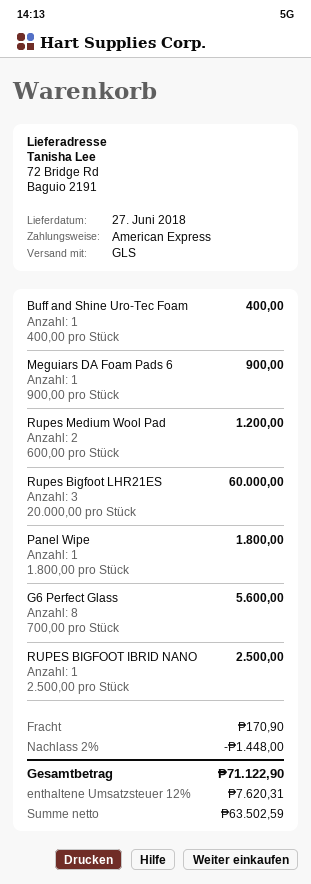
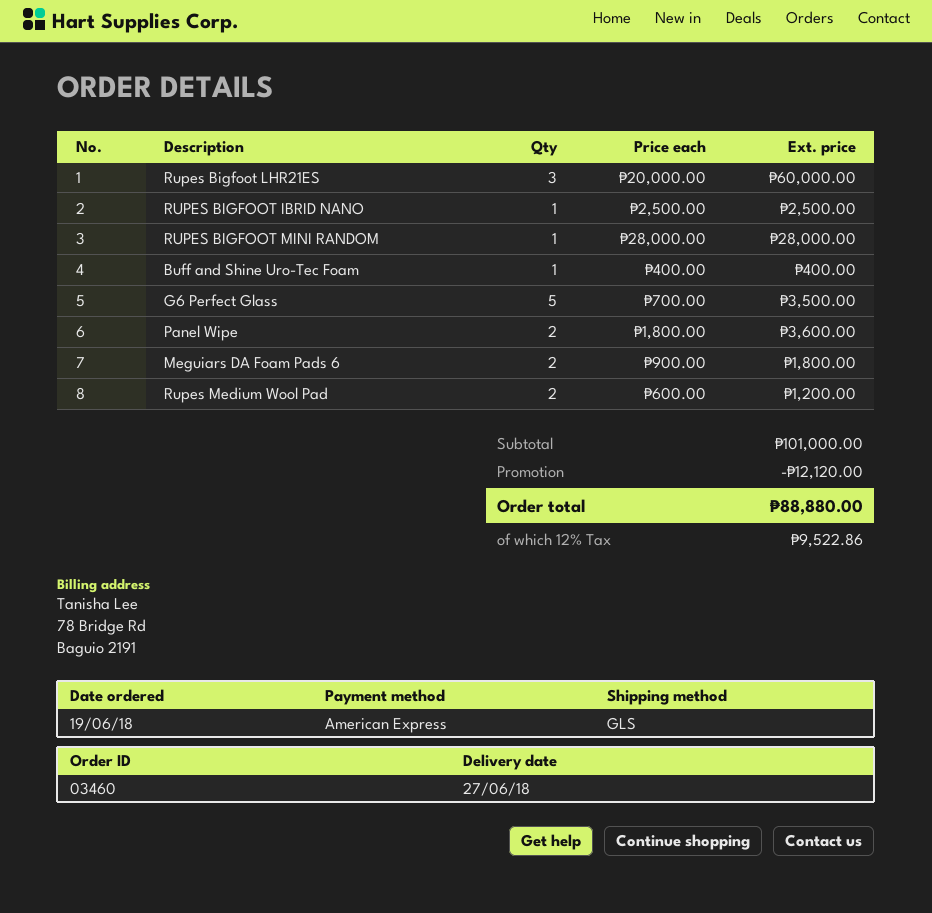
Meguiars DA Foam Pads 6: 1 x 900.00 = 900.00 -> 2 x 900.00 = 1800.00
Panel Wipe: 1 x 1800.00 = 1800.00 -> 2 x 1800.00 = 3600.00
G6 Perfect Glass: 8 x 700.00 = 5600.00 -> 5 x 700.00 = 3500.00
RUPES BIGFOOT MINI RANDOM: none -> 1 x 28000.00 = 28000.00
discount: 1448.00 -> 12120.00
shipping: 170.90 -> none
tax: 12% = 7620.31 -> 12% = 9522.86
total: 71122.90 -> 88880.00

